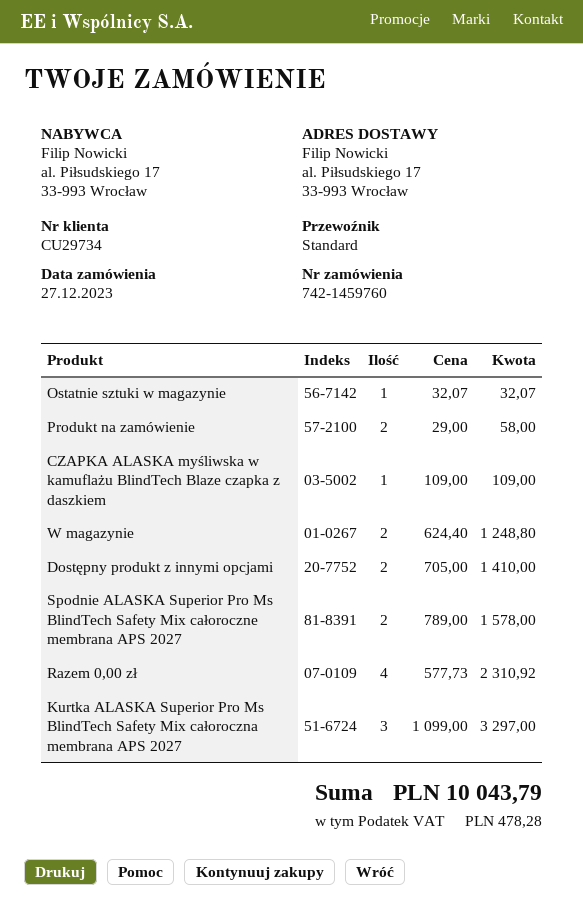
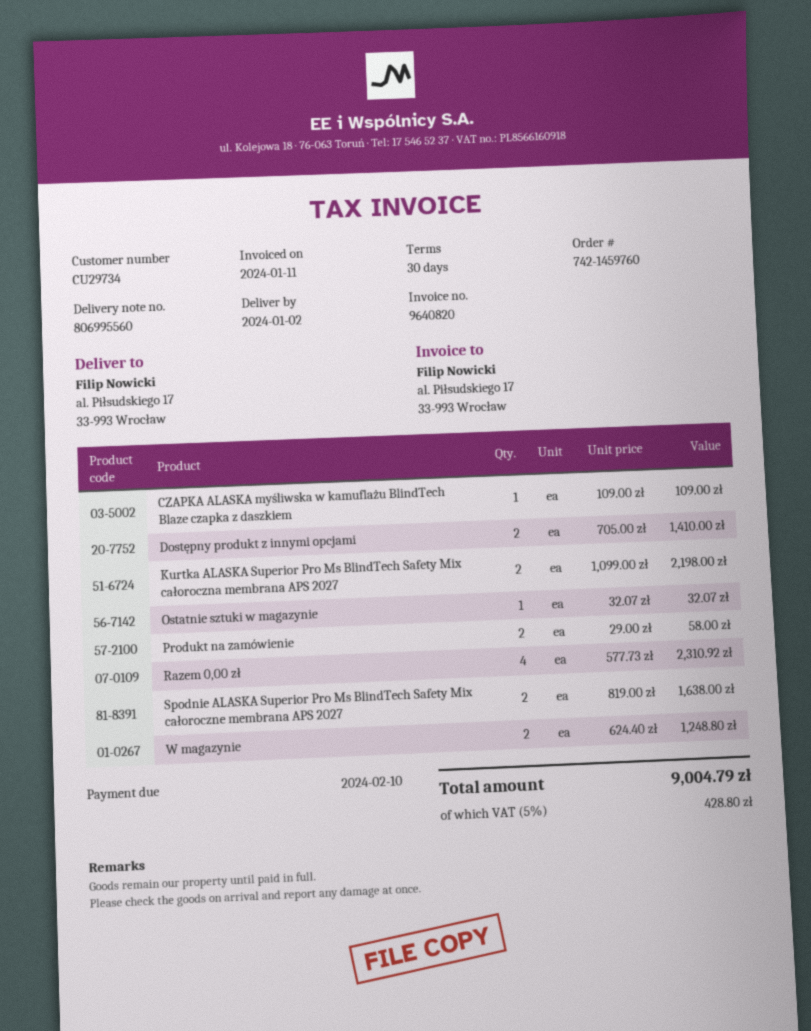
Spodnie ALASKA Superior Pro Ms BlindTech Safety Mix całoroczne membrana APS 2027: 2 x 789.00 = 1578.00 -> 2 x 819.00 = 1638.00
Kurtka ALASKA Superior Pro Ms BlindTech Safety Mix całoroczna membrana APS 2027: 3 x 1099.00 = 3297.00 -> 2 x 1099.00 = 2198.00
tax: 478.28 -> 428.80
total: 10043.79 -> 9004.79

